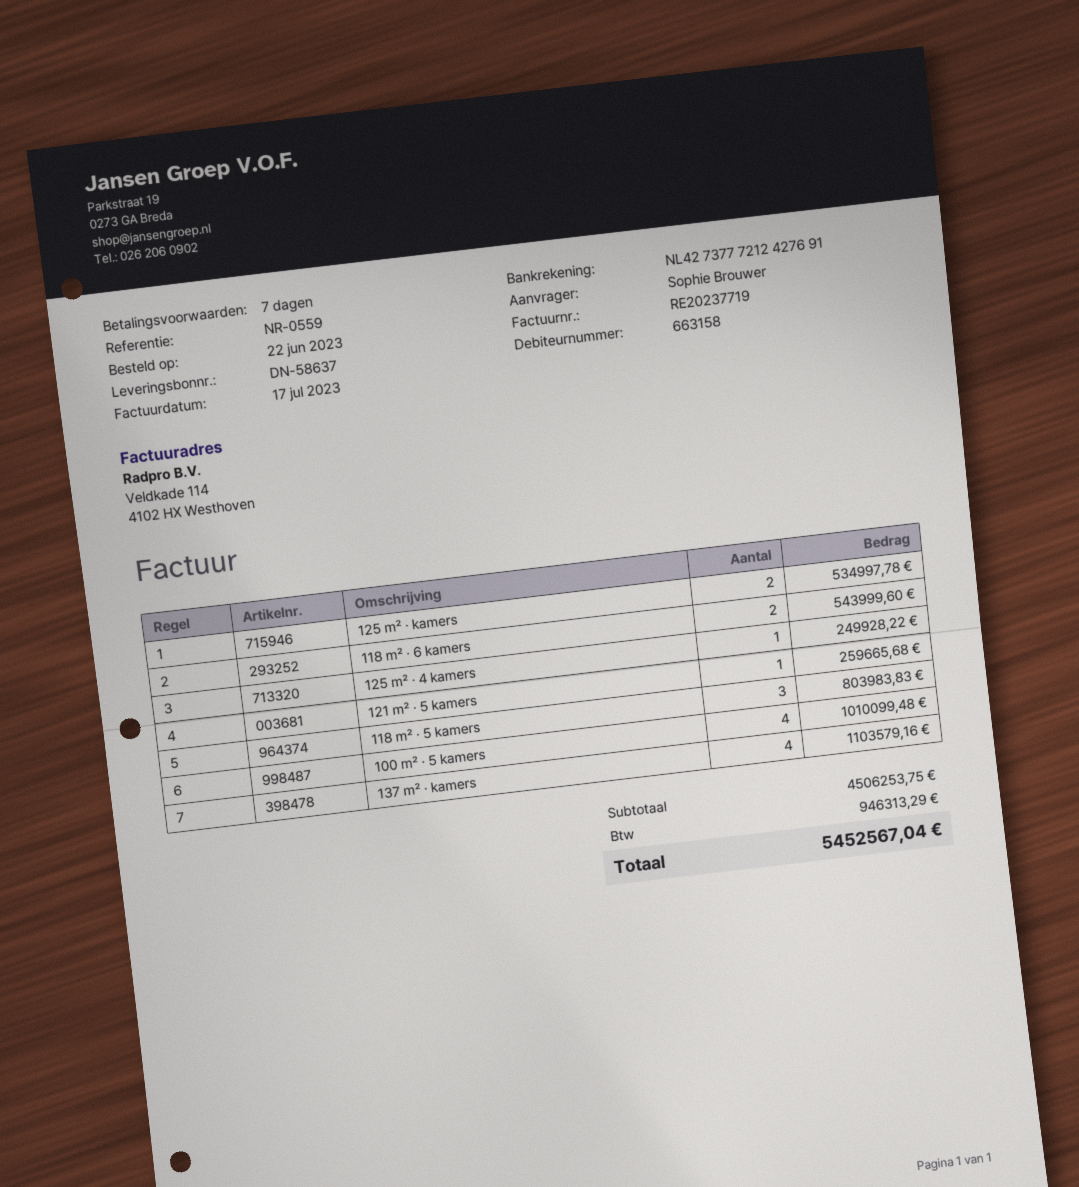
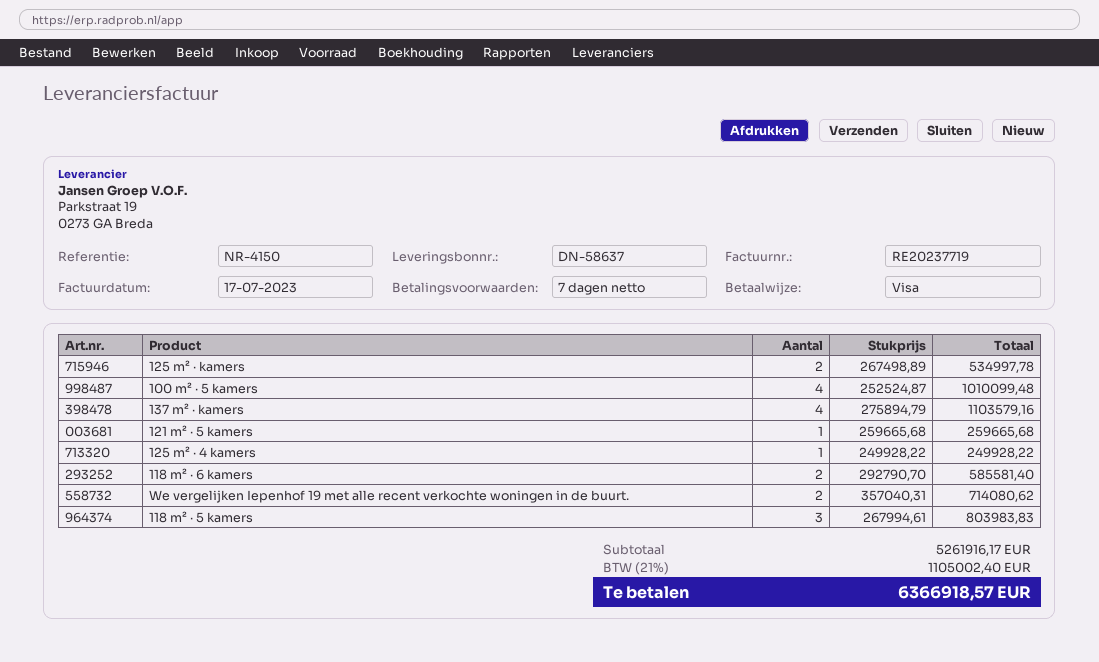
reference: NR-0559 -> NR-4150
118 m² · 6 kamers: 2 for 543999.60 -> 2 for 585581.40
We vergelijken Iepenhof 19 met alle recent verkochte woningen in de buurt.: none -> 2 for 714080.62
subtotal: 4506253.75 -> 5261916.17
tax: 946313.29 -> 1105002.40
total: 5452567.04 -> 6366918.57

